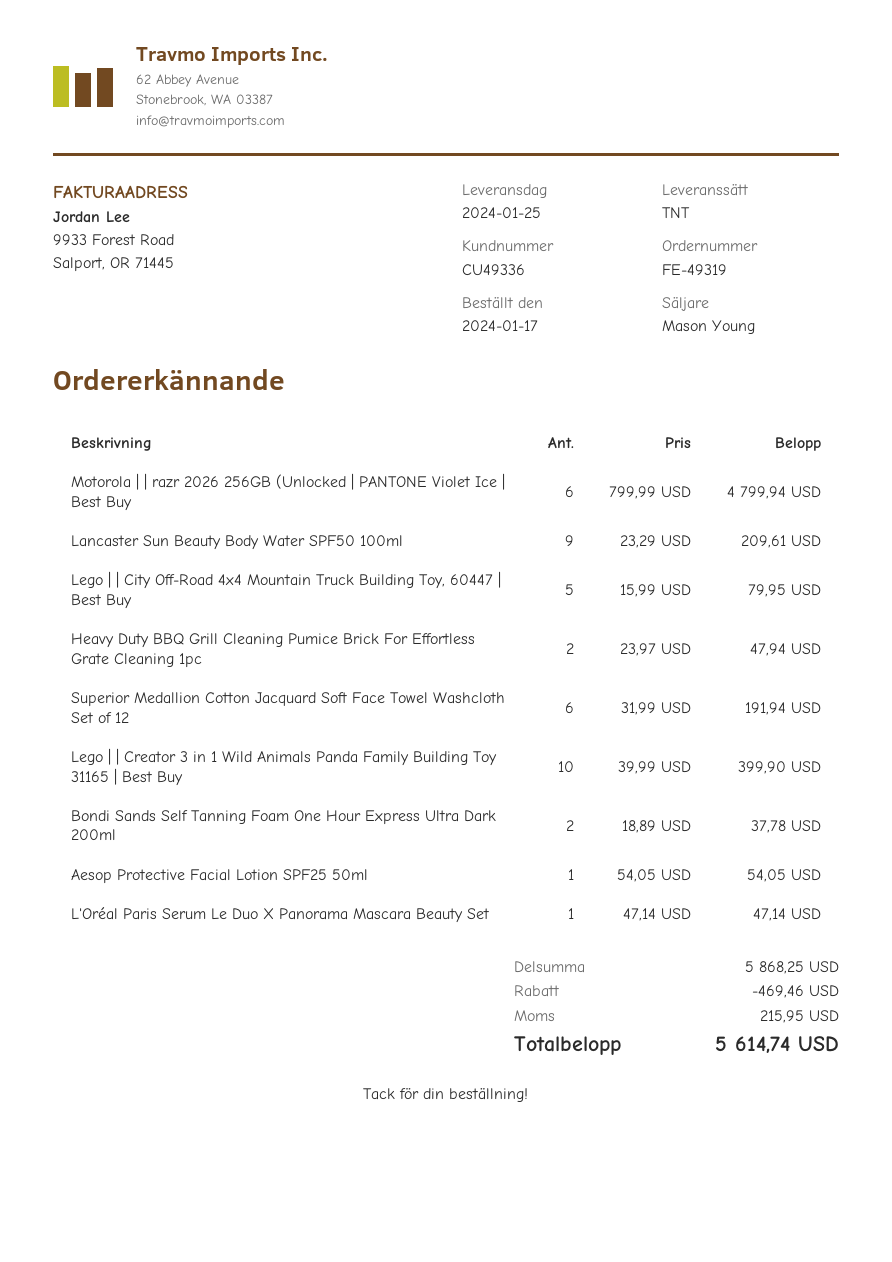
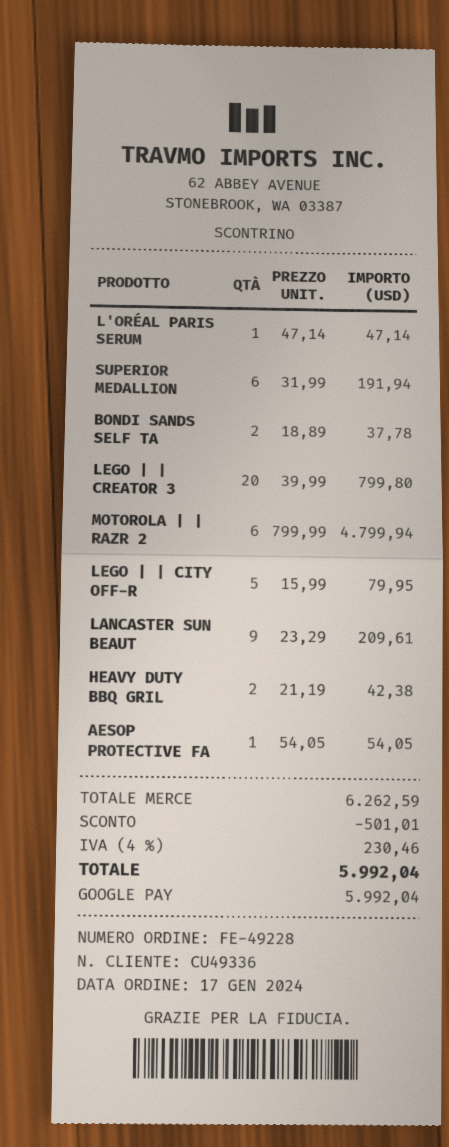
order number: FE-49319 -> FE-49228
Heavy Duty BBQ Grill Cleaning Pumice Brick For Effortless Grate Cleaning 1pc: 2 x 23.97 = 47.94 -> 2 x 21.19 = 42.38
Lego | | Creator 3 in 1 Wild Animals Panda Family Building Toy 31165 | Best Buy: 10 x 39.99 = 399.90 -> 20 x 39.99 = 799.80
subtotal: 5868.25 -> 6262.59
discount: 469.46 -> 501.01
tax: 215.95 -> 230.46
total: 5614.74 -> 5992.04

